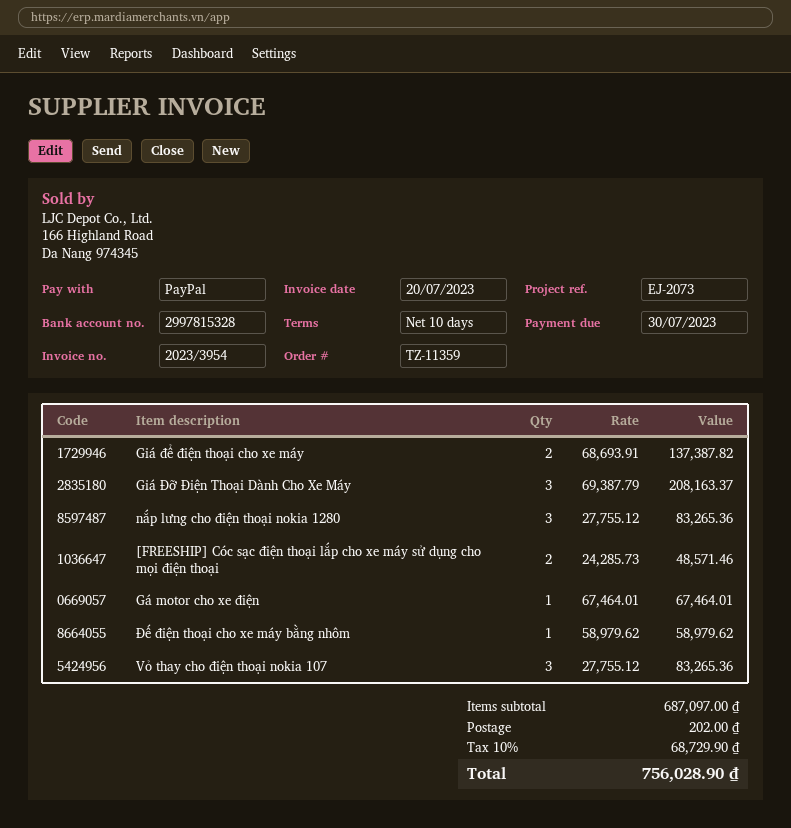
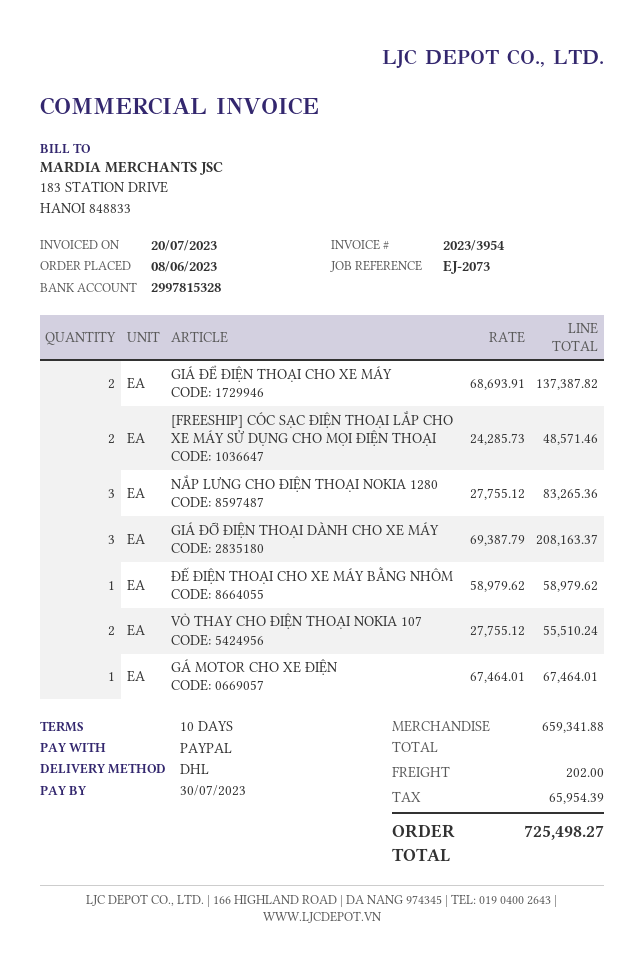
Vỏ thay cho điện thoại nokia 107: 3 x 27755.12 = 83265.36 -> 2 x 27755.12 = 55510.24
subtotal: 687097.00 -> 659341.88
tax: 68729.90 -> 65954.39
total: 756028.90 -> 725498.27

